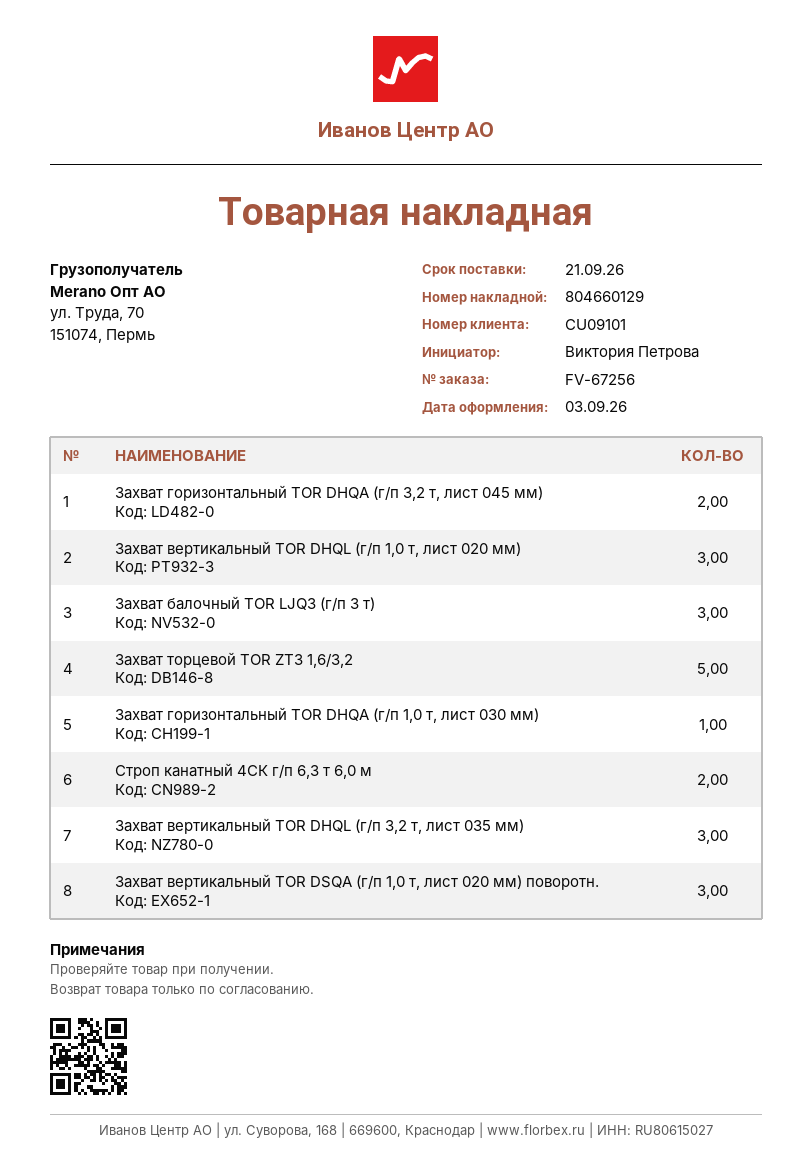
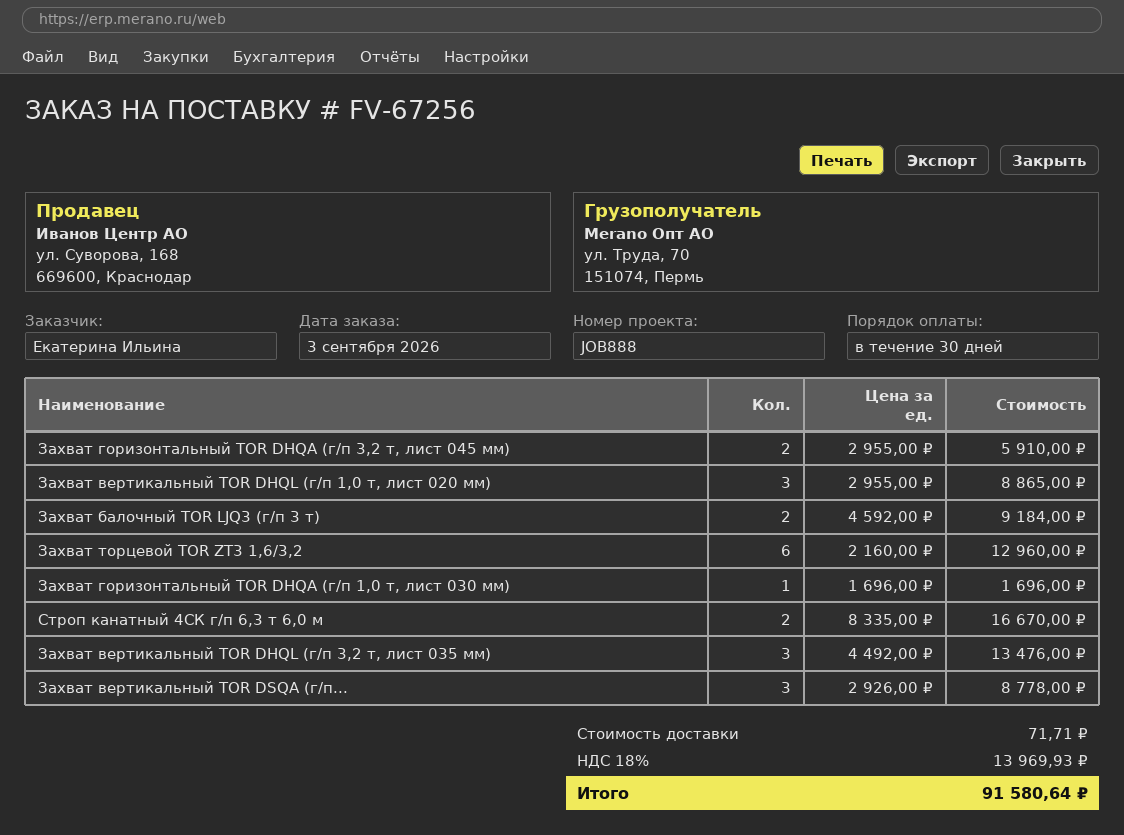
ordered by: Виктория Петрова -> Екатерина Ильина
Захват балочный TOR LJQ3 (г/п 3 т): 3 -> 2
Захват торцевой TOR ZT3 1,6/3,2: 5 -> 6

